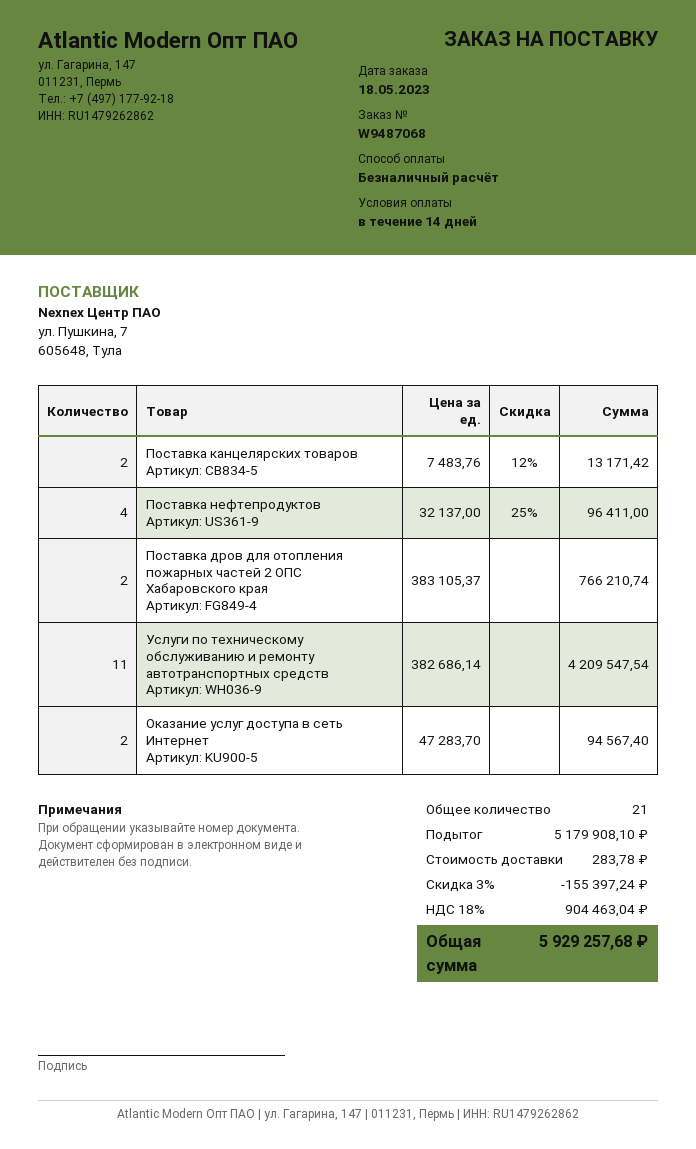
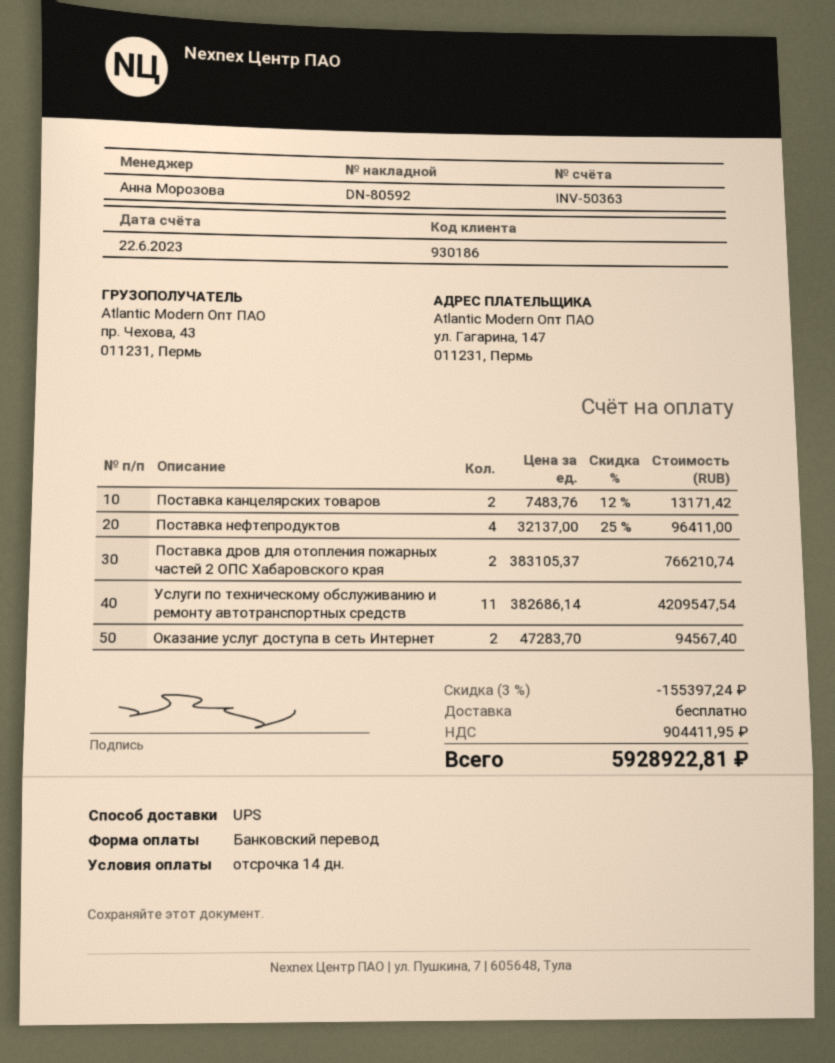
shipping: 283.78 -> 0.00
tax: 904463.04 -> 904411.95
total: 5929257.68 -> 5928922.81

